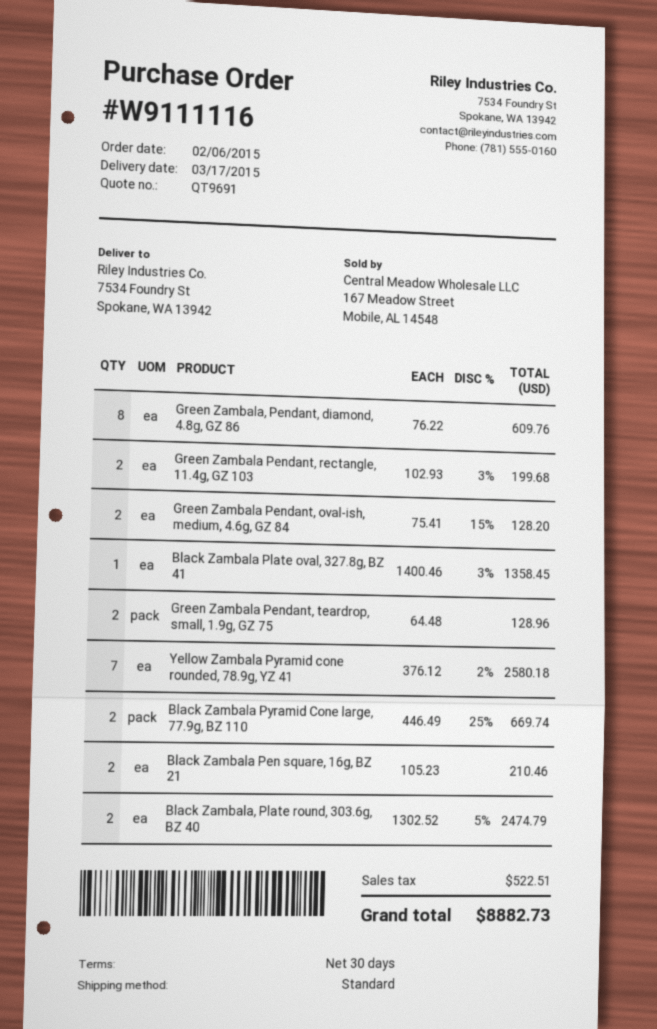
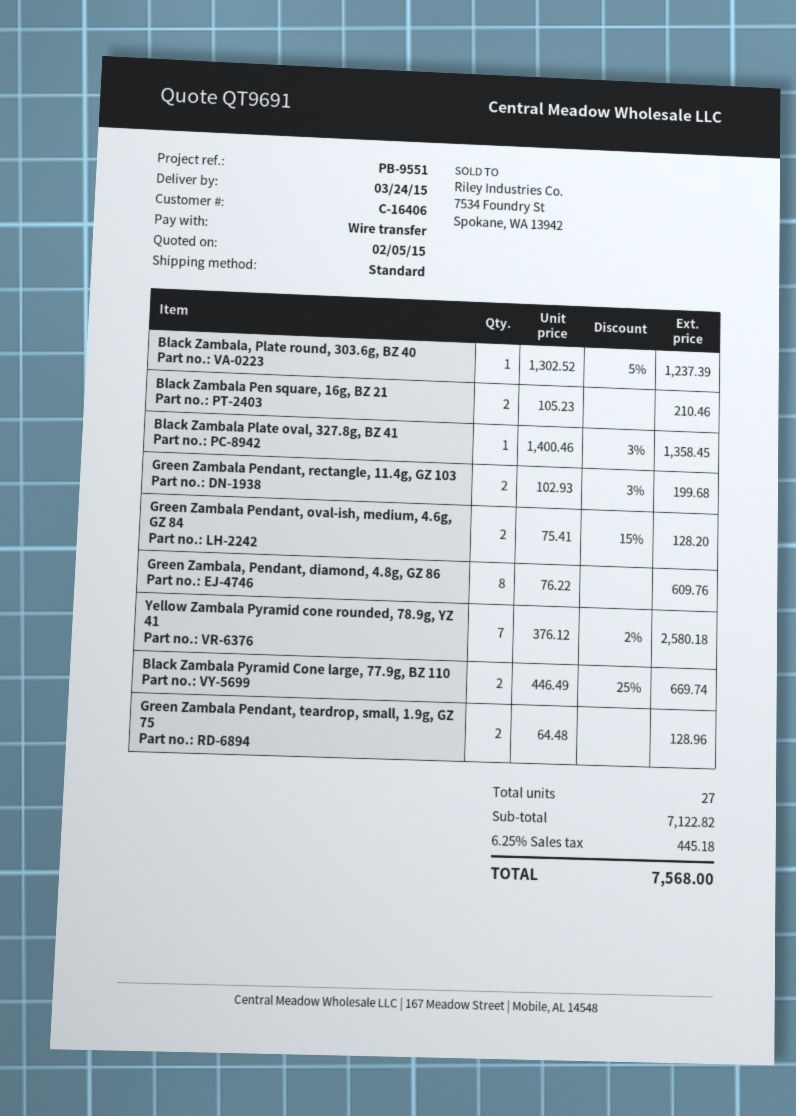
delivery date: 2015-03-17 -> 2015-03-24
Black Zambala, Plate round, 303.6g, BZ 40: 2 x 1302.52 - 5% = 2474.79 -> 1 x 1302.52 - 5% = 1237.39
tax: 522.51 -> 445.18
total: 8882.73 -> 7568.00

